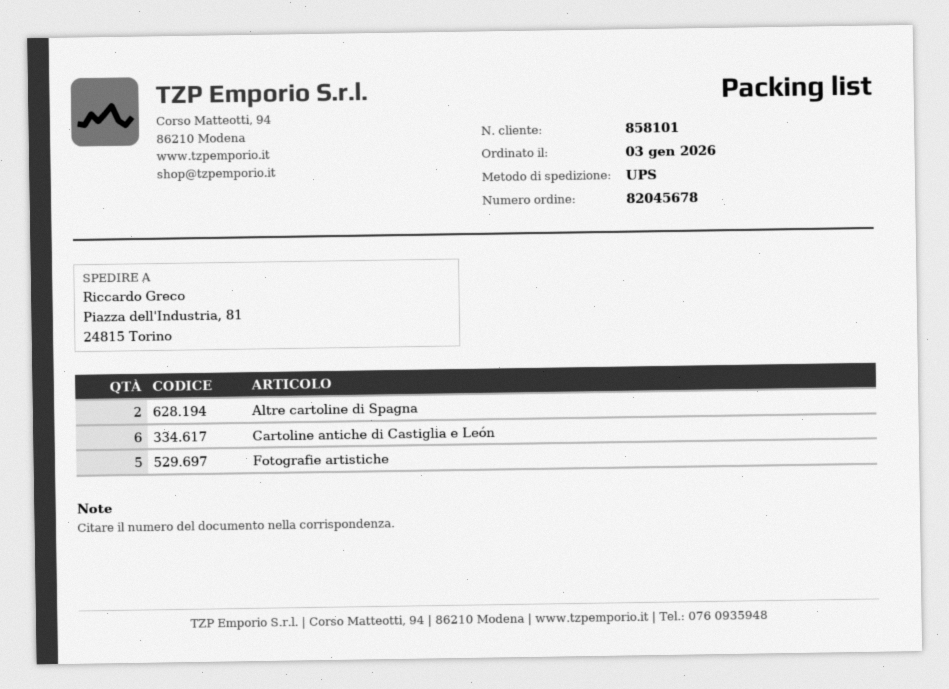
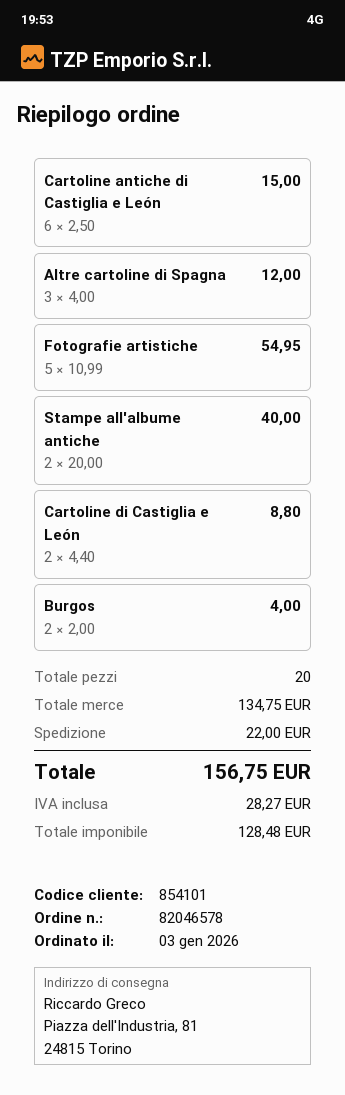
order number: 82045678 -> 82046578
customer number: 858101 -> 854101
Altre cartoline di Spagna: 2 -> 3
Stampe all'albume antiche: none -> 2
Cartoline di Castiglia e León: none -> 2
Burgos: none -> 2

